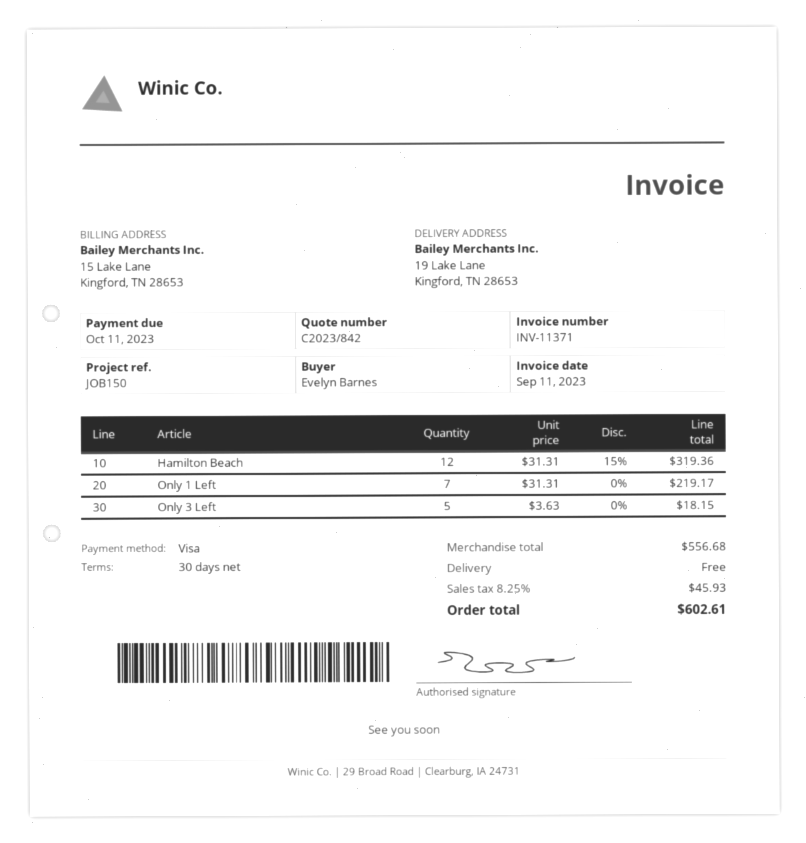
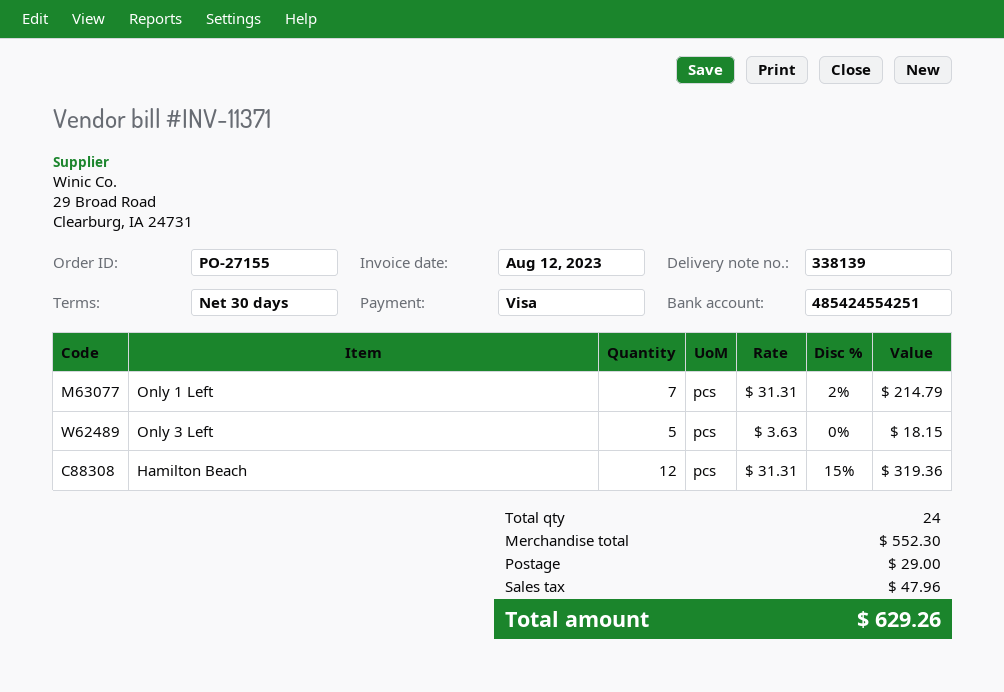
invoice date: 2023-09-11 -> 2023-08-12
Only 1 Left: 7 x 31.31 = 219.17 -> 7 x 31.31 - 2% = 214.79
subtotal: 556.68 -> 552.30
shipping: 0.00 -> 29.00
tax: 45.93 -> 47.96
total: 602.61 -> 629.26

